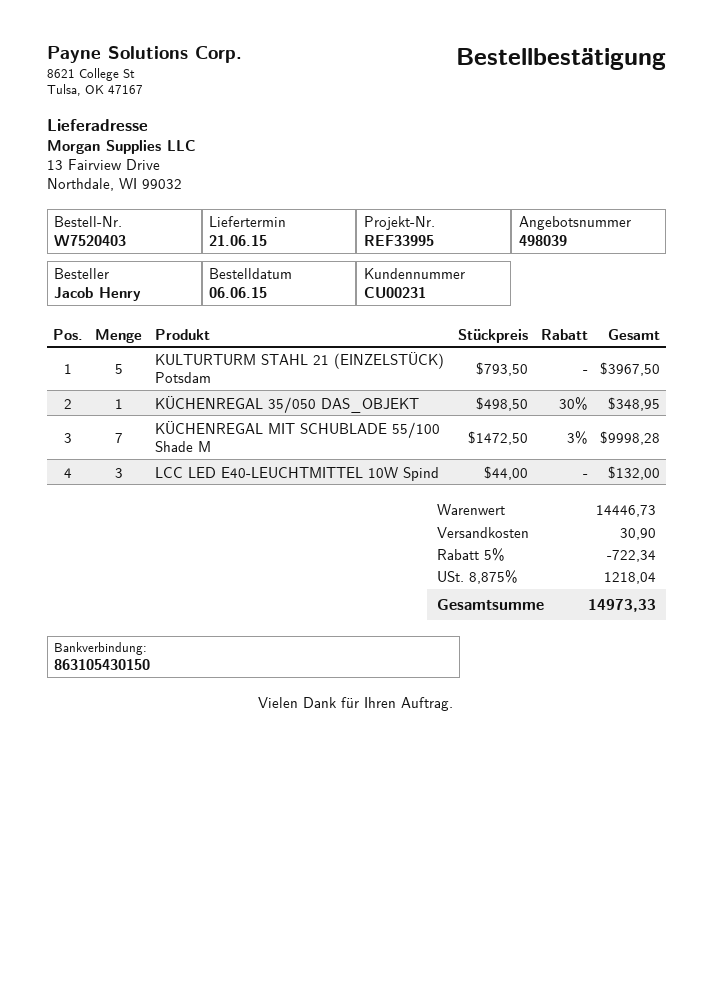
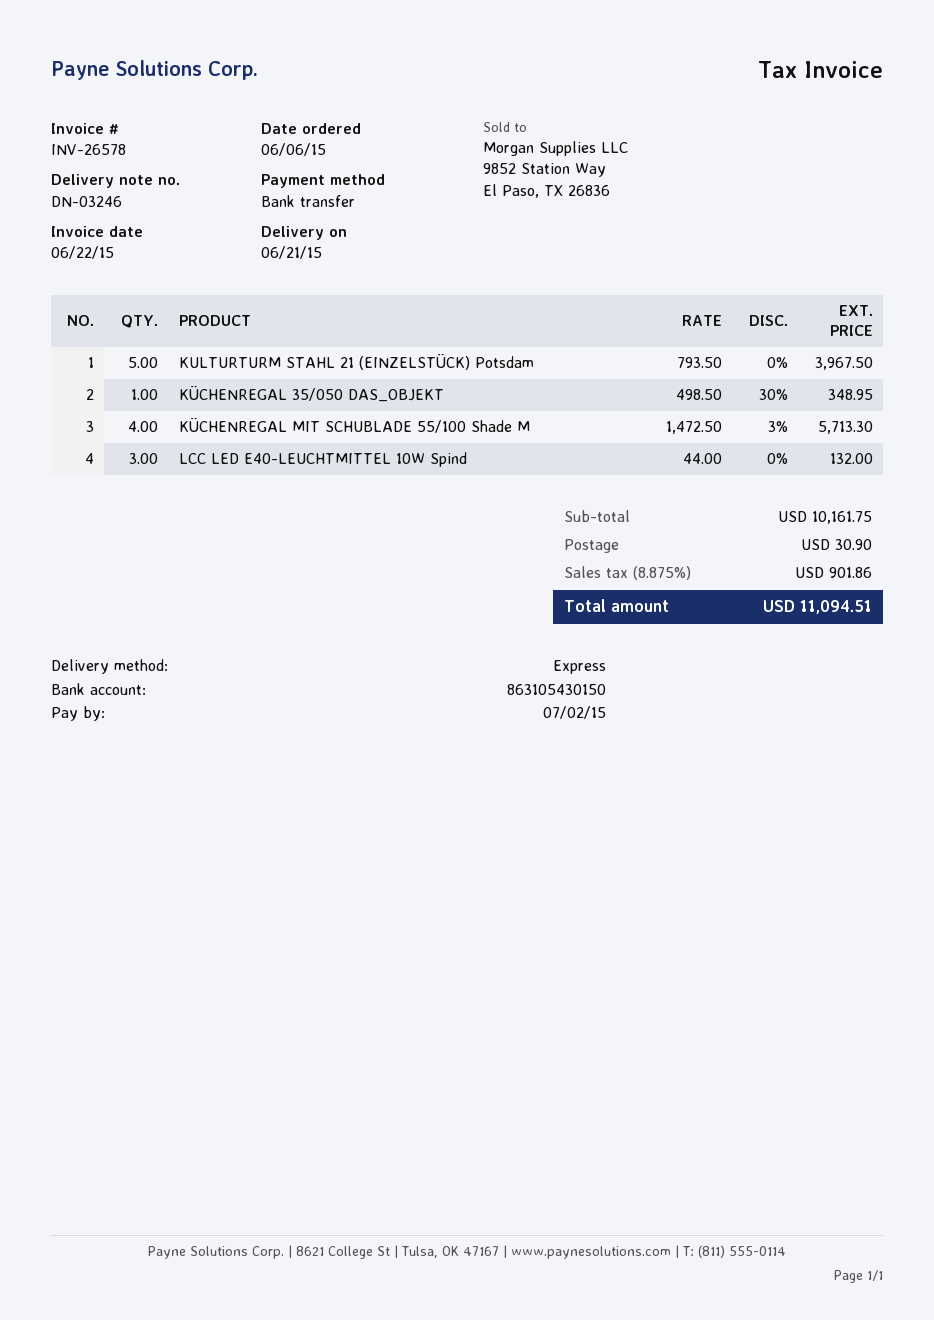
KÜCHENREGAL MIT SCHUBLADE 55/100 Shade M: 7 x 1472.50 - 3% = 9998.28 -> 4 x 1472.50 - 3% = 5713.30
subtotal: 14446.73 -> 10161.75
discount: 5% = 722.34 -> none
tax: 8.875% = 1218.04 -> 8.875% = 901.86
total: 14973.33 -> 11094.51

